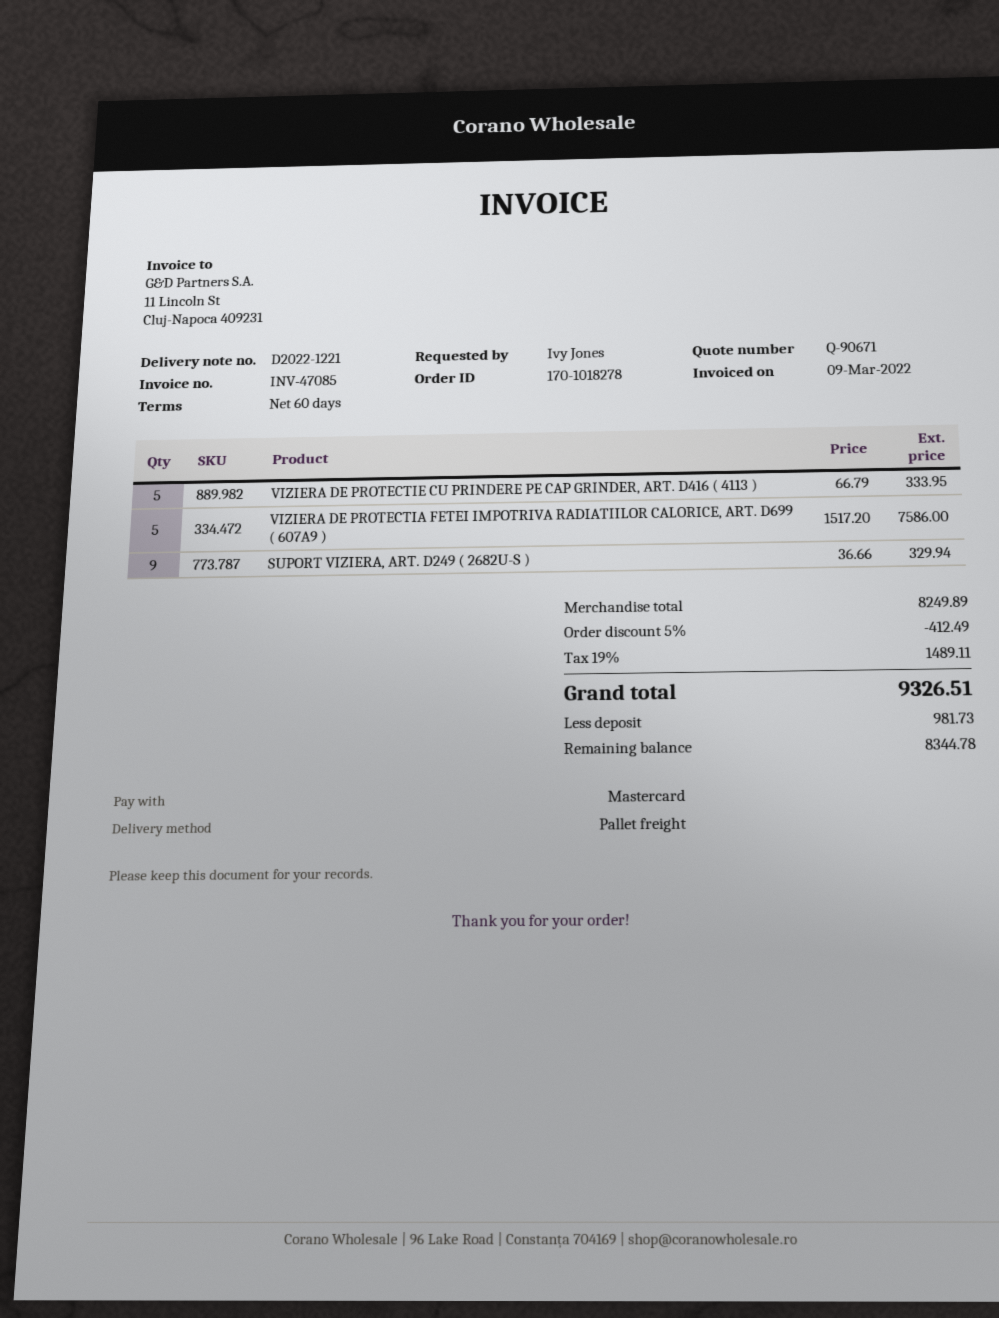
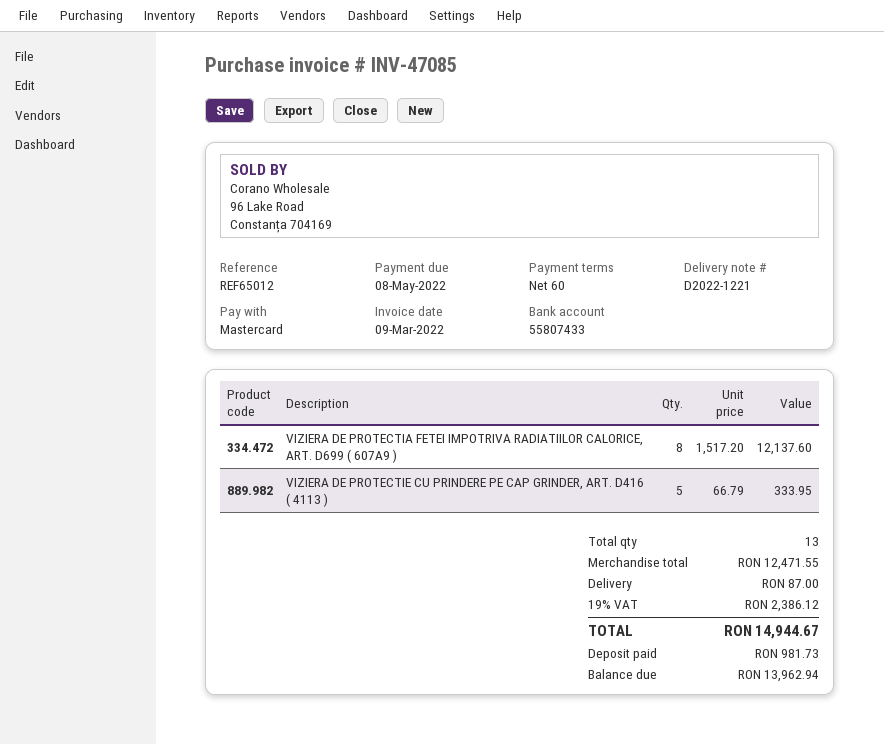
VIZIERA DE PROTECTIA FETEI IMPOTRIVA RADIATIILOR CALORICE, ART. D699 ( 607A9 ): 5 x 1517.20 = 7586.00 -> 8 x 1517.20 = 12137.60
SUPORT VIZIERA, ART. D249 ( 2682U-S ): 9 x 36.66 = 329.94 -> none
subtotal: 8249.89 -> 12471.55
discount: 5% = 412.49 -> none
shipping: none -> 87.00
tax: 19% = 1489.11 -> 19% = 2386.12
total: 9326.51 -> 14944.67
balance: 8344.78 -> 13962.94

